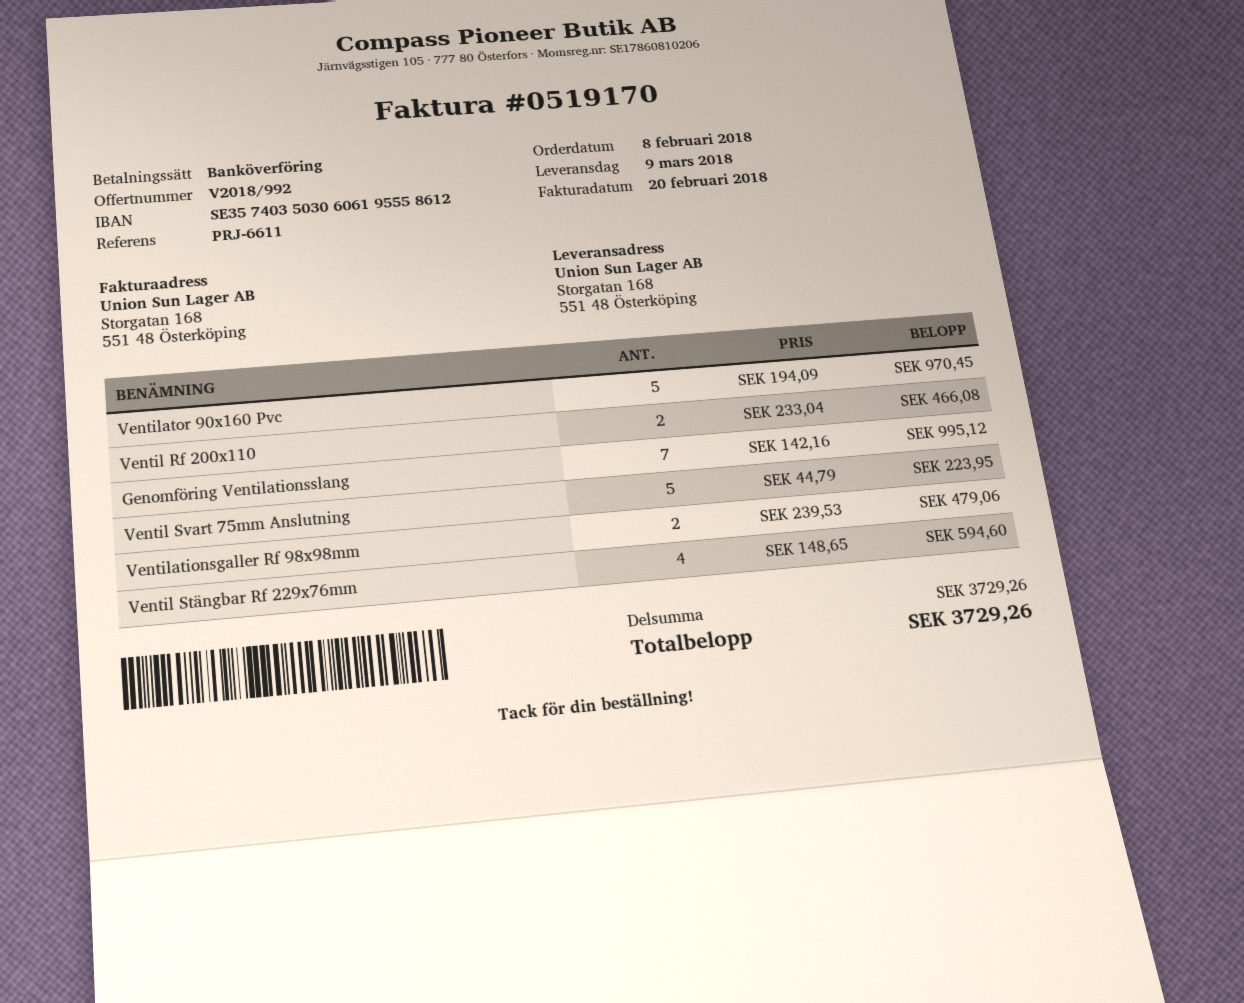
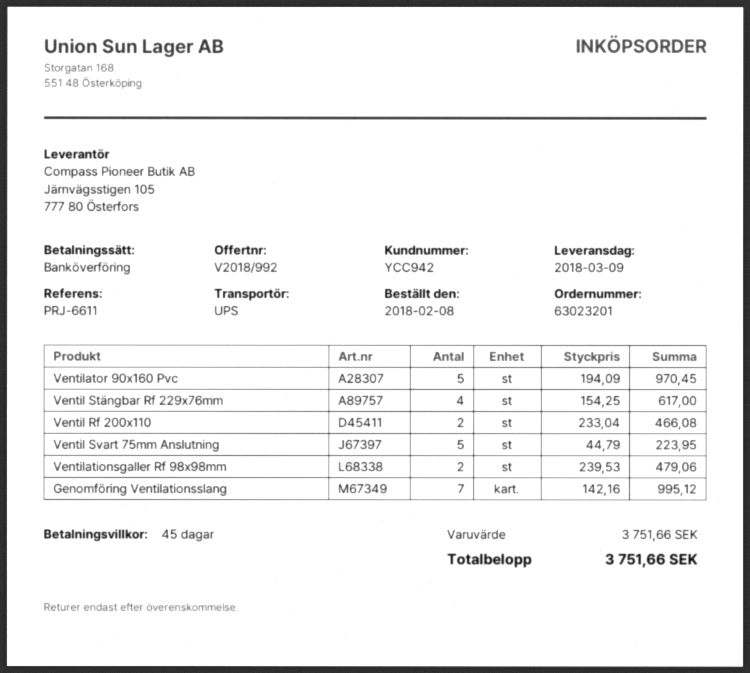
Ventil Stängbar Rf 229x76mm: 4 x 148.65 = 594.60 -> 4 x 154.25 = 617.00
subtotal: 3729.26 -> 3751.66
total: 3729.26 -> 3751.66

